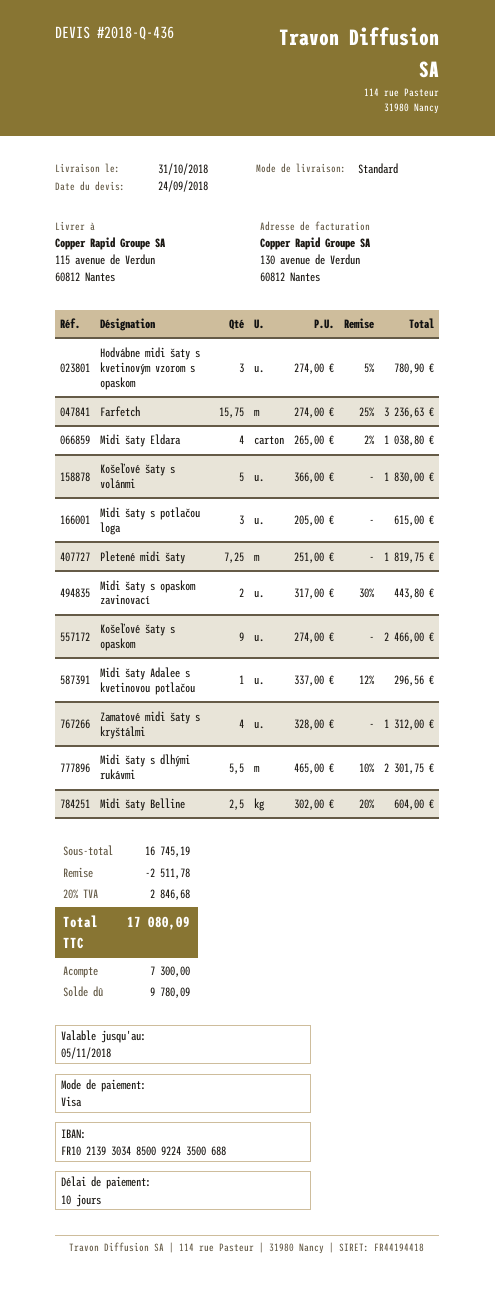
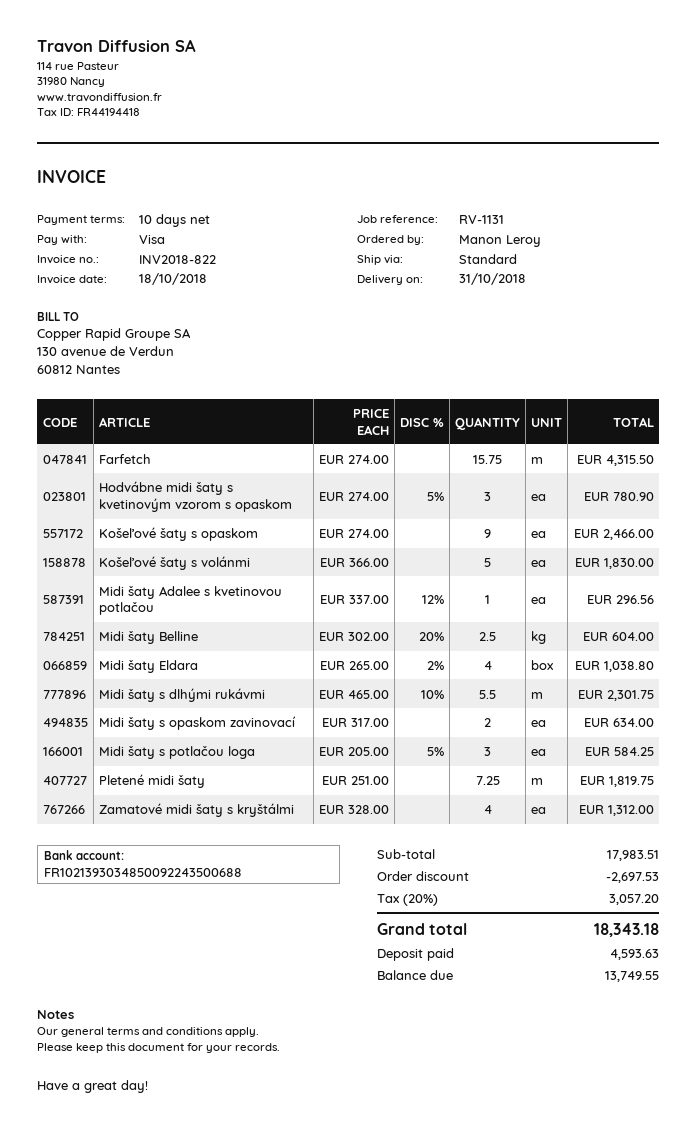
Farfetch: 15.75 x 274.00 - 25% = 3236.63 -> 15.75 x 274.00 = 4315.50
Midi šaty s potlačou loga: 3 x 205.00 = 615.00 -> 3 x 205.00 - 5% = 584.25
Midi šaty s opaskom zavinovací: 2 x 317.00 - 30% = 443.80 -> 2 x 317.00 = 634.00
subtotal: 16745.19 -> 17983.51
discount: 2511.78 -> 2697.53
tax: 20% = 2846.68 -> 20% = 3057.20
total: 17080.09 -> 18343.18
deposit: 7300.00 -> 4593.63
balance: 9780.09 -> 13749.55

